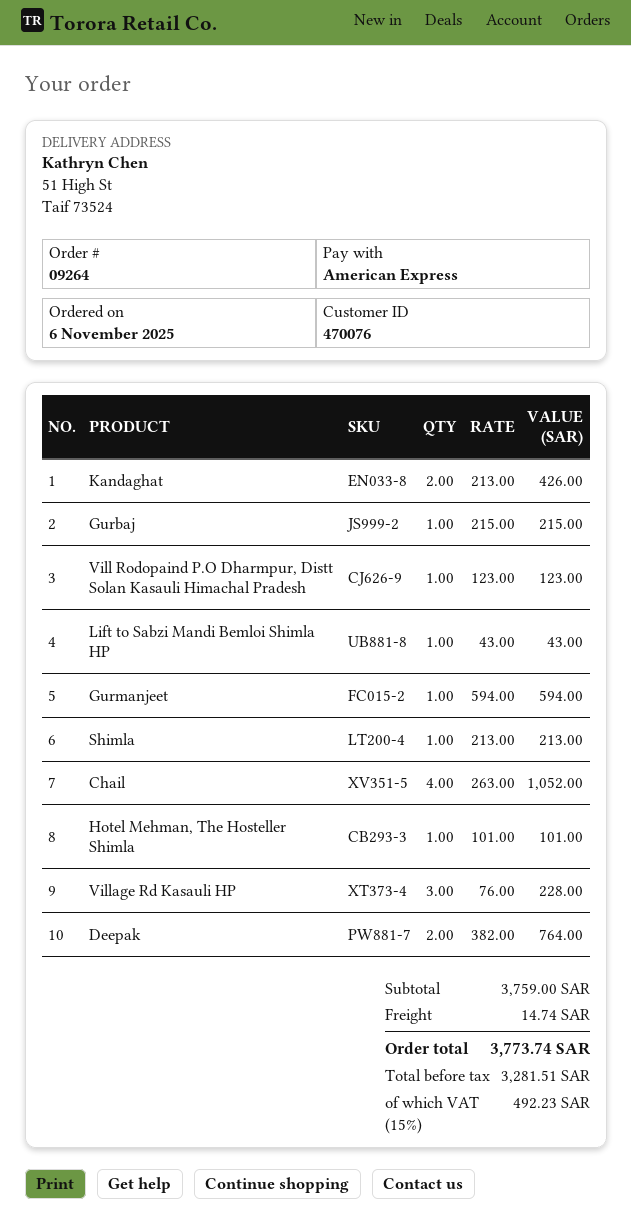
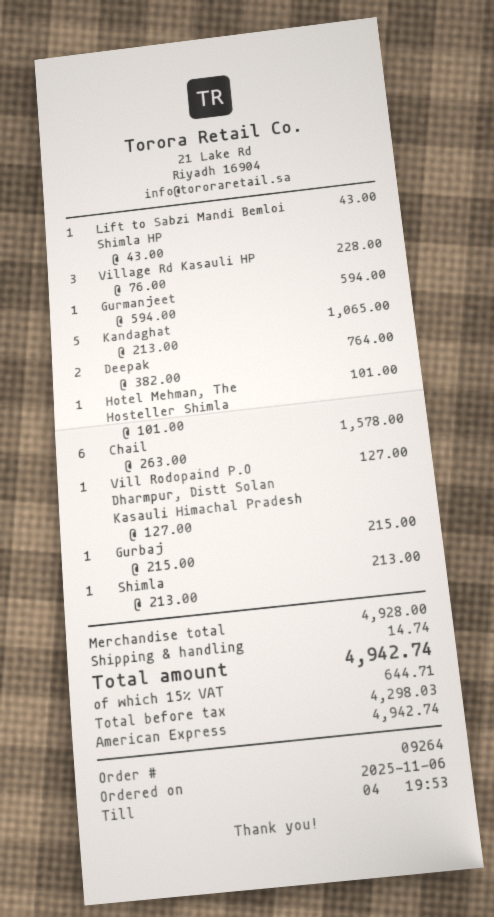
Kandaghat: 2 x 213.00 = 426.00 -> 5 x 213.00 = 1065.00
Vill Rodopaind P.O Dharmpur, Distt Solan Kasauli Himachal Pradesh: 1 x 123.00 = 123.00 -> 1 x 127.00 = 127.00
Chail: 4 x 263.00 = 1052.00 -> 6 x 263.00 = 1578.00
subtotal: 3759.00 -> 4928.00
net: 3281.51 -> 4298.03
tax: 15% = 492.23 -> 15% = 644.71
total: 3773.74 -> 4942.74

